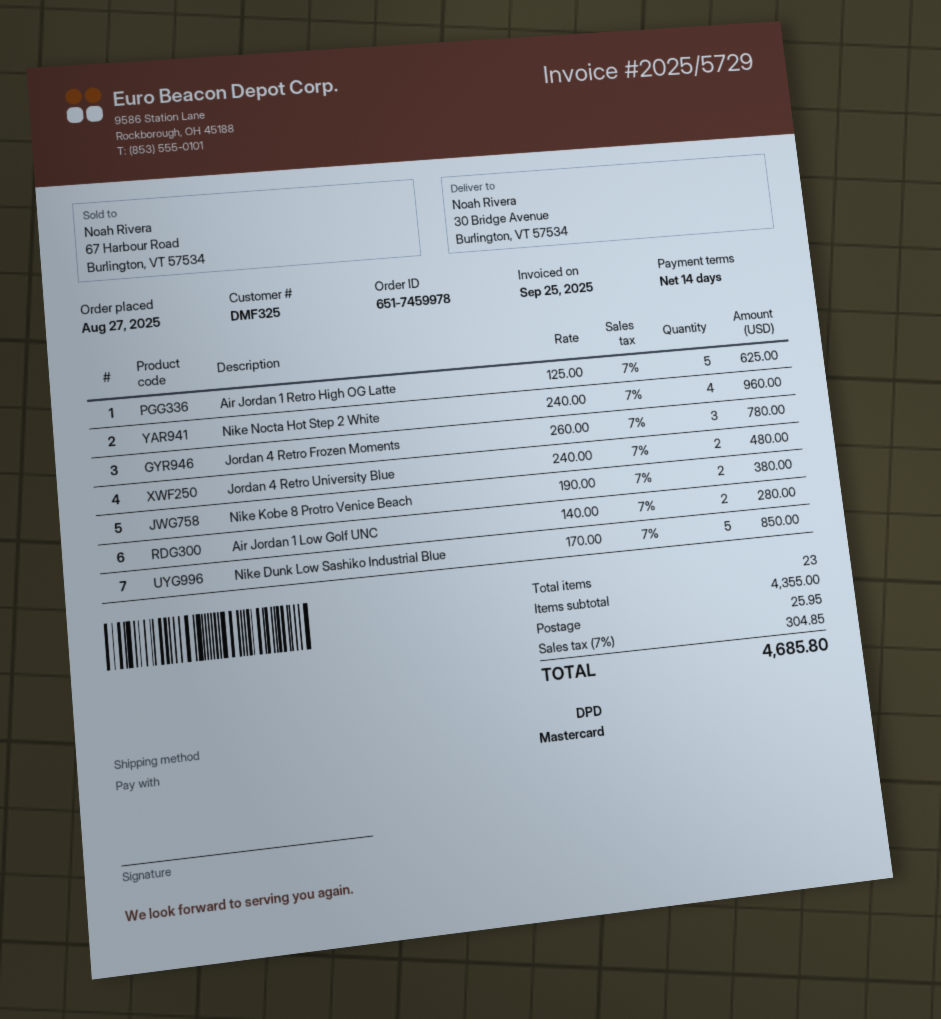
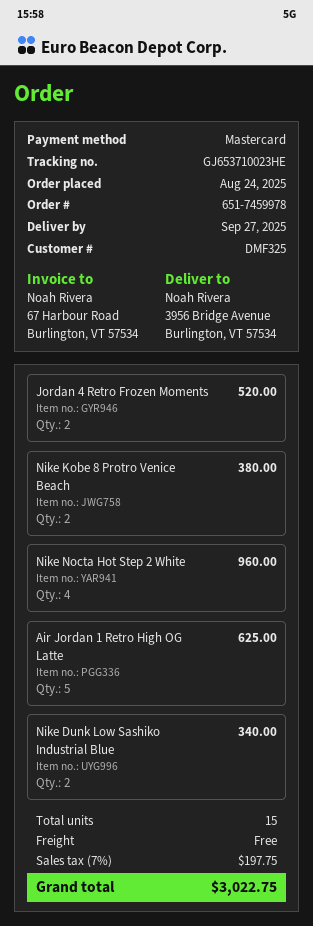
order date: 2025-08-27 -> 2025-08-24
ship to: 30 Bridge Avenue, Burlington, VT 57534 -> 3956 Bridge Avenue, Burlington, VT 57534
Jordan 4 Retro Frozen Moments: 3 for 780.00 -> 2 for 520.00
Jordan 4 Retro University Blue: 2 for 480.00 -> none
Air Jordan 1 Low Golf UNC: 2 for 280.00 -> none
Nike Dunk Low Sashiko Industrial Blue: 5 for 850.00 -> 2 for 340.00
total quantity: 23 -> 15
shipping: 25.95 -> 0.00
tax: 7% = 304.85 -> 7% = 197.75
total: 4685.80 -> 3022.75

